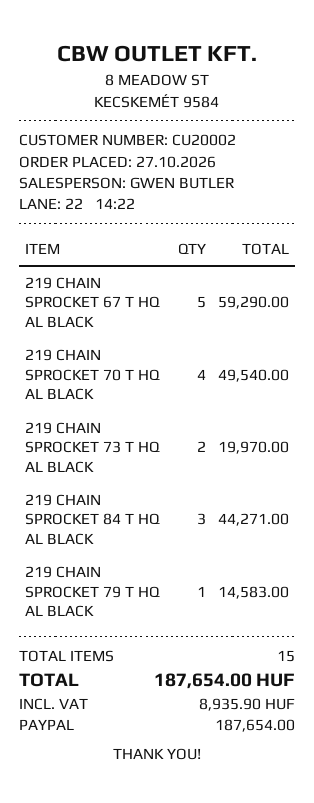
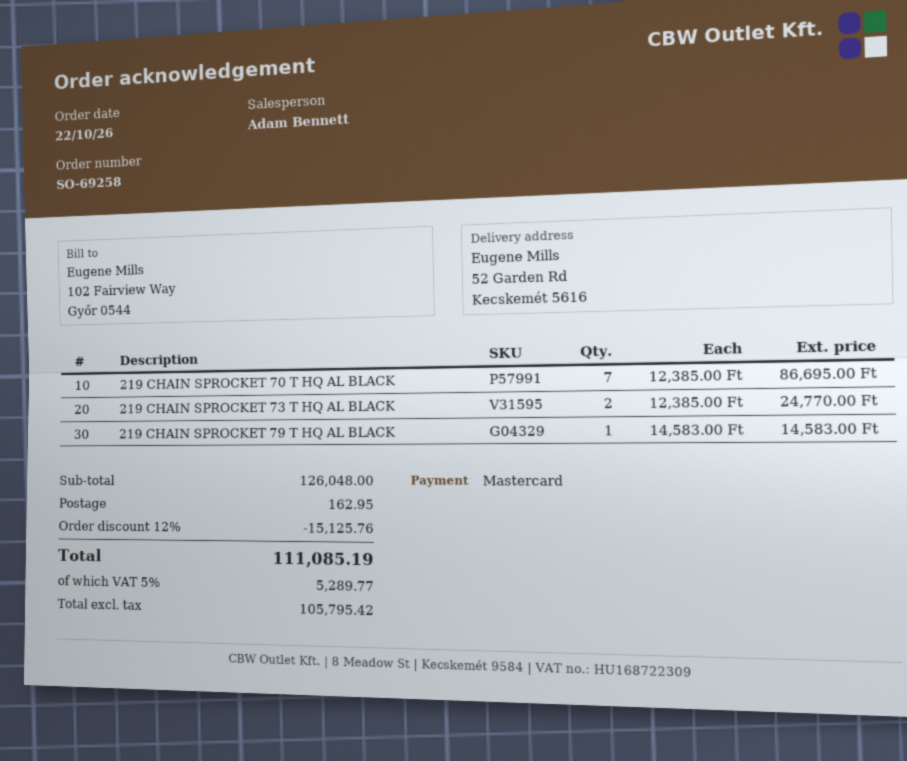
order date: 2026-10-27 -> 2026-10-22
sales rep: GWEN BUTLER -> Adam Bennett
payment method: PayPal -> Mastercard
219 CHAIN SPROCKET 67 T HQ AL BLACK: 5 for 59290.00 -> none
219 CHAIN SPROCKET 70 T HQ AL BLACK: 4 for 49540.00 -> 7 for 86695.00
219 CHAIN SPROCKET 73 T HQ AL BLACK: 2 for 19970.00 -> 2 for 24770.00
219 CHAIN SPROCKET 84 T HQ AL BLACK: 3 for 44271.00 -> none
discount: none -> 12% = 15125.76
shipping: none -> 162.95
tax: 8935.90 -> 5289.77
total: 187654.00 -> 111085.19

